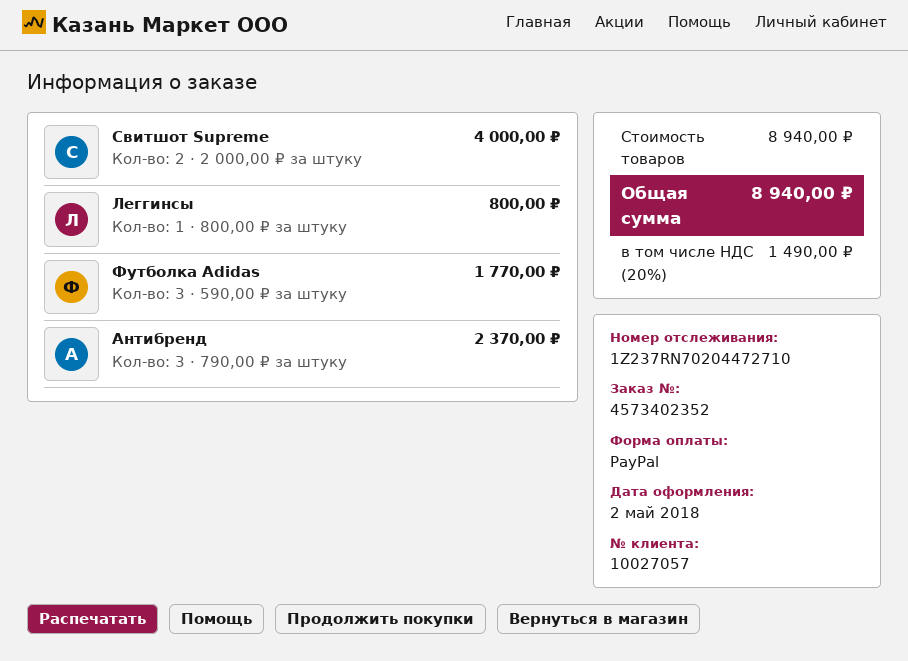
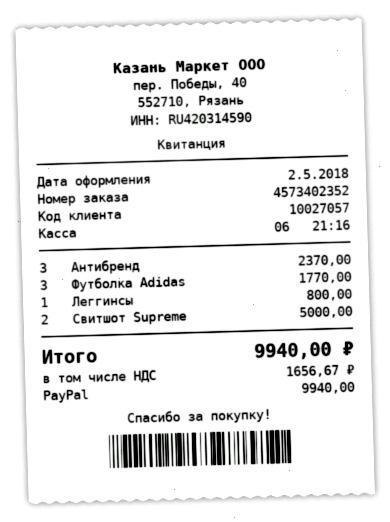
Свитшот Supreme: 2 for 4000.00 -> 2 for 5000.00
tax: 1490.00 -> 1656.67
total: 8940.00 -> 9940.00

